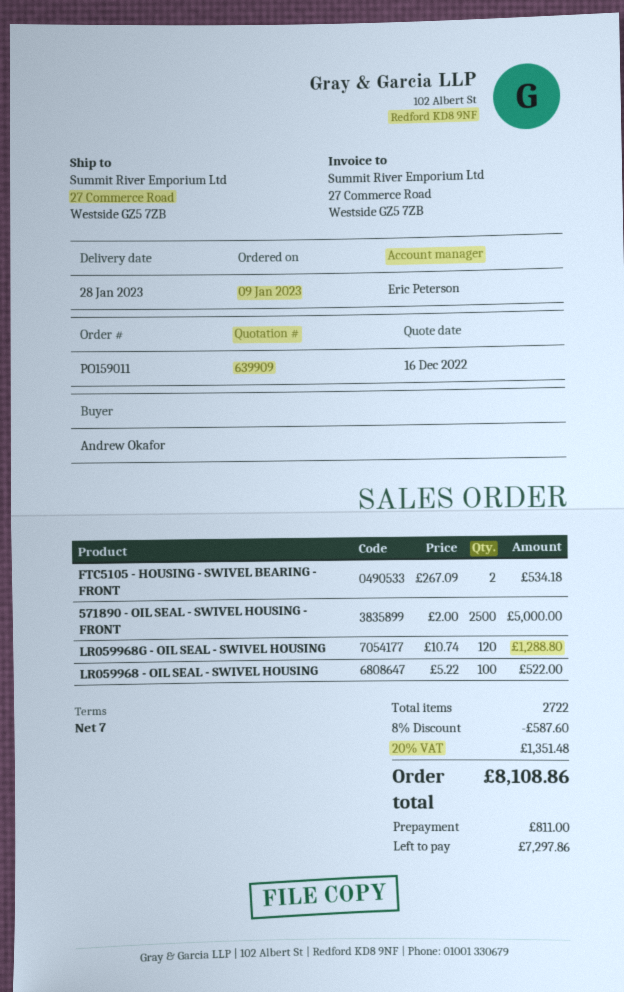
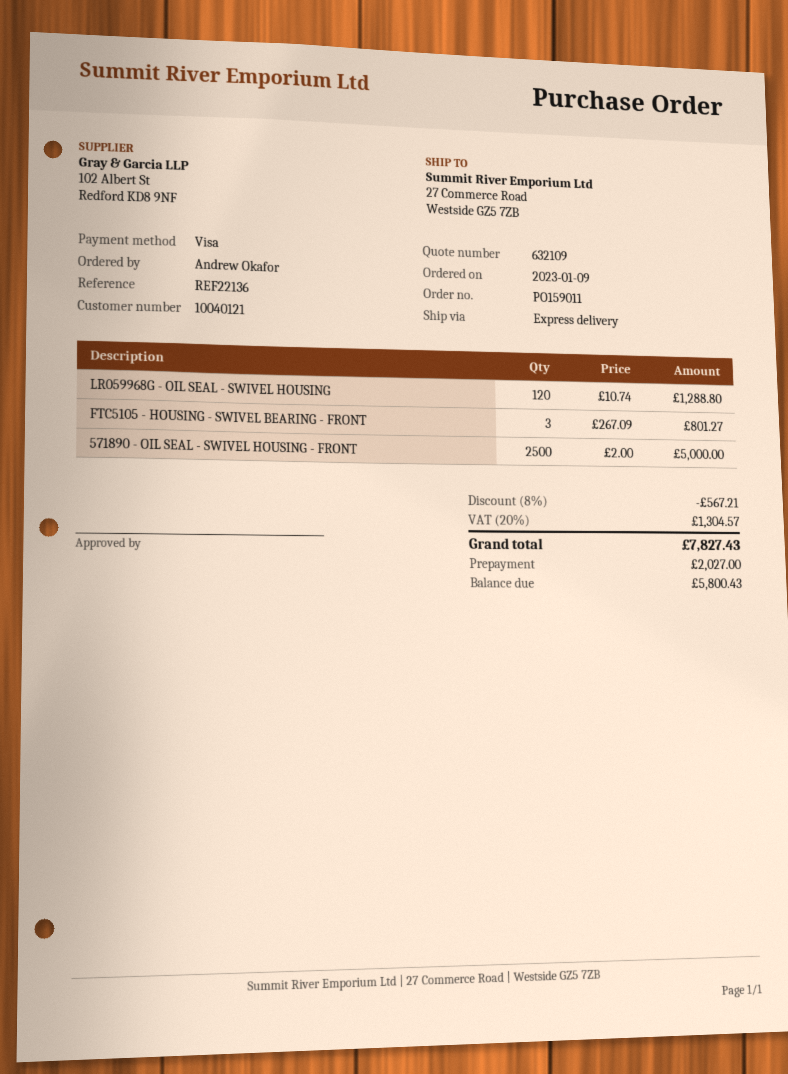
quote number: 639909 -> 632109
FTC5105 - HOUSING - SWIVEL BEARING - FRONT: 2 x 267.09 = 534.18 -> 3 x 267.09 = 801.27
LR059968 - OIL SEAL - SWIVEL HOUSING: 100 x 5.22 = 522.00 -> none
discount: 8% = 587.60 -> 8% = 567.21
tax: 20% = 1351.48 -> 20% = 1304.57
total: 8108.86 -> 7827.43
deposit: 811.00 -> 2027.00
balance: 7297.86 -> 5800.43

